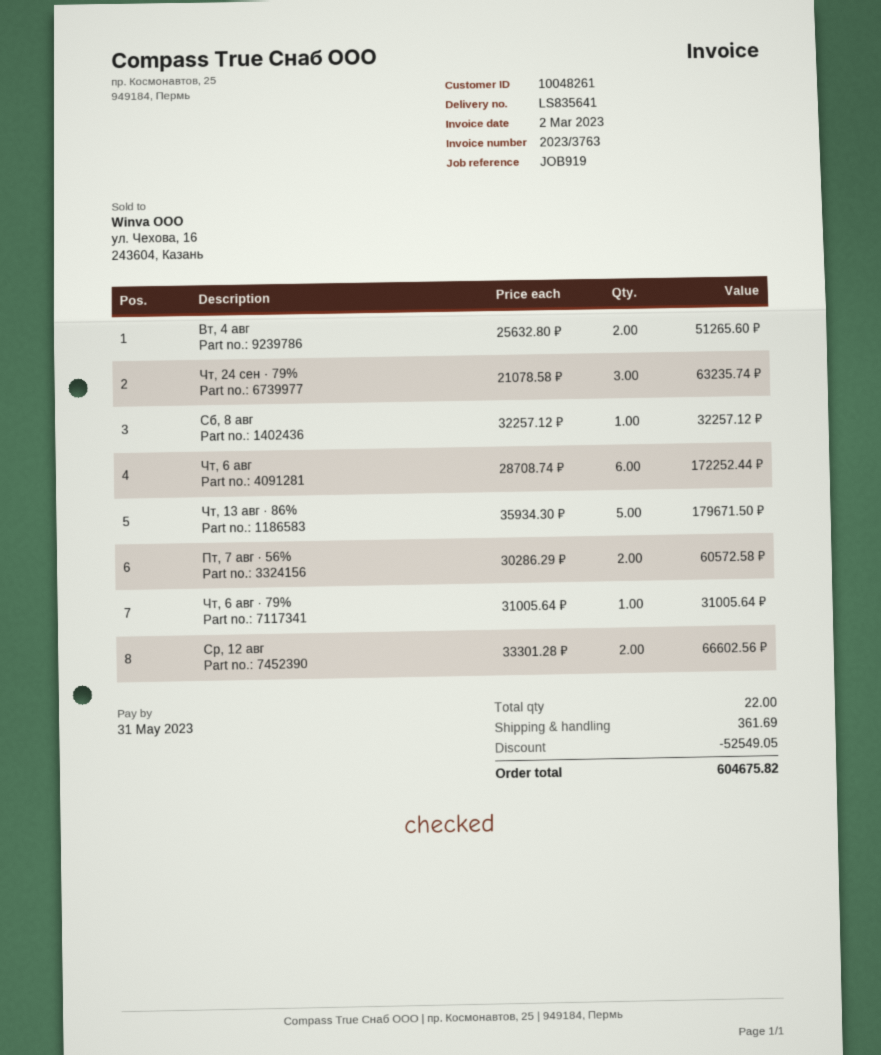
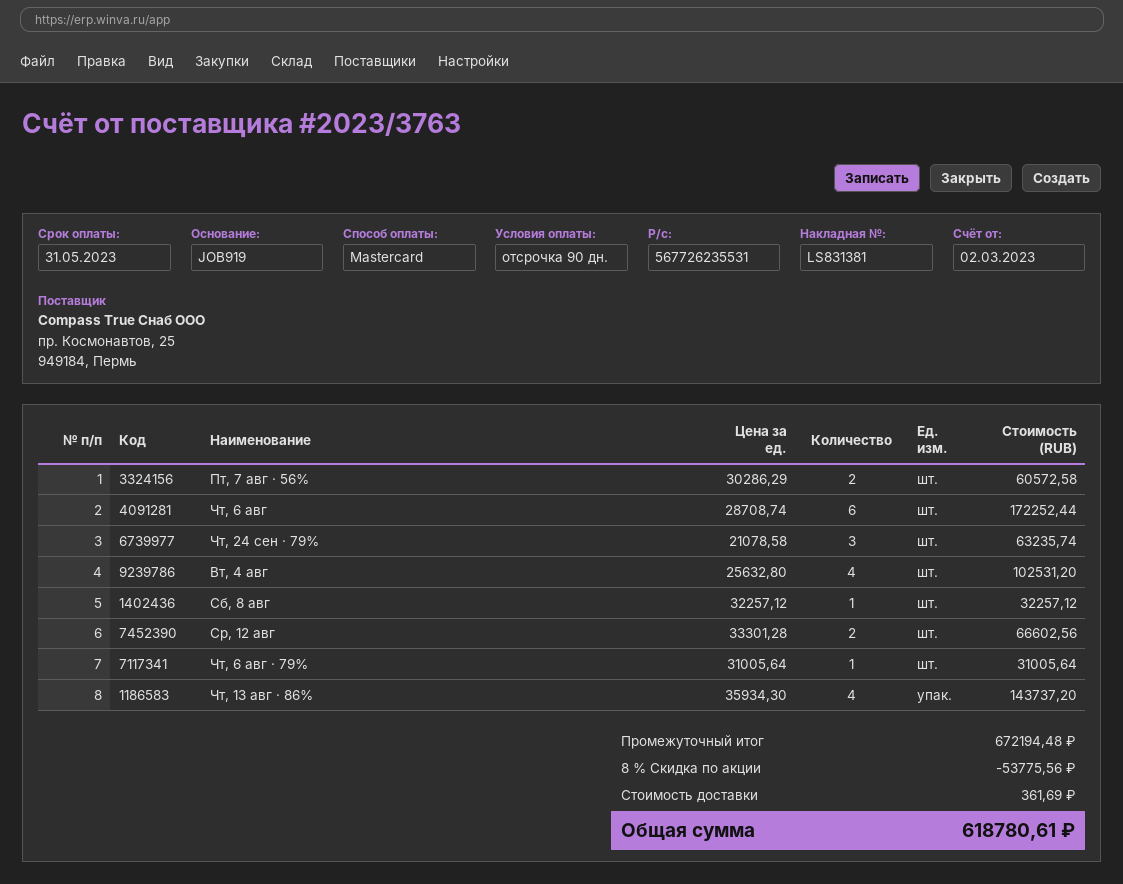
delivery note number: LS835641 -> LS831381
Вт, 4 авг: 2 x 25632.80 = 51265.60 -> 4 x 25632.80 = 102531.20
Чт, 13 авг · 86%: 5 x 35934.30 = 179671.50 -> 4 x 35934.30 = 143737.20
discount: 52549.05 -> 53775.56
total: 604675.82 -> 618780.61

